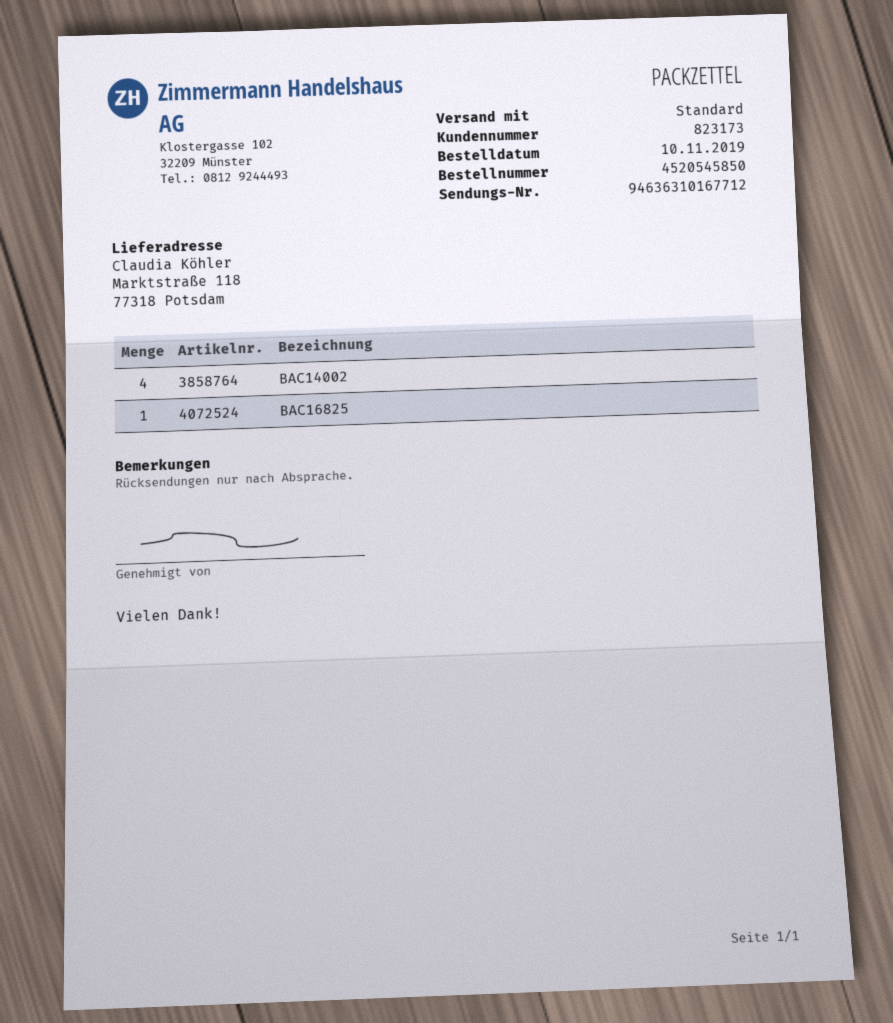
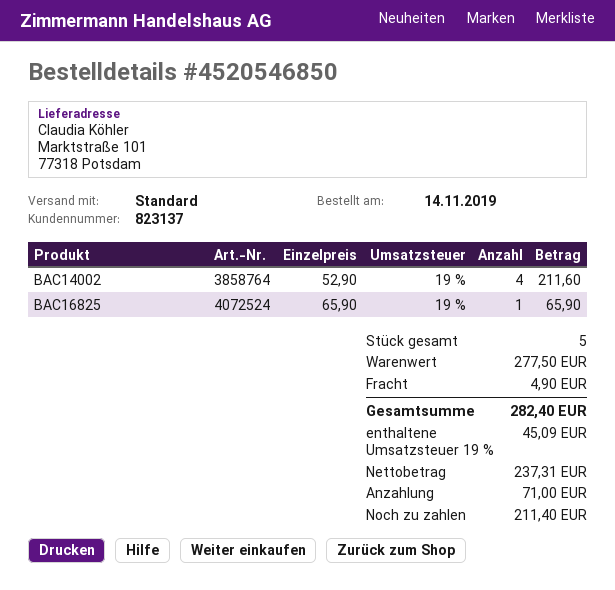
order number: 4520545850 -> 4520546850
order date: 2019-11-10 -> 2019-11-14
customer number: 823173 -> 823137
ship to: Marktstraße 118, 77318 Potsdam -> Marktstraße 101, 77318 Potsdam

